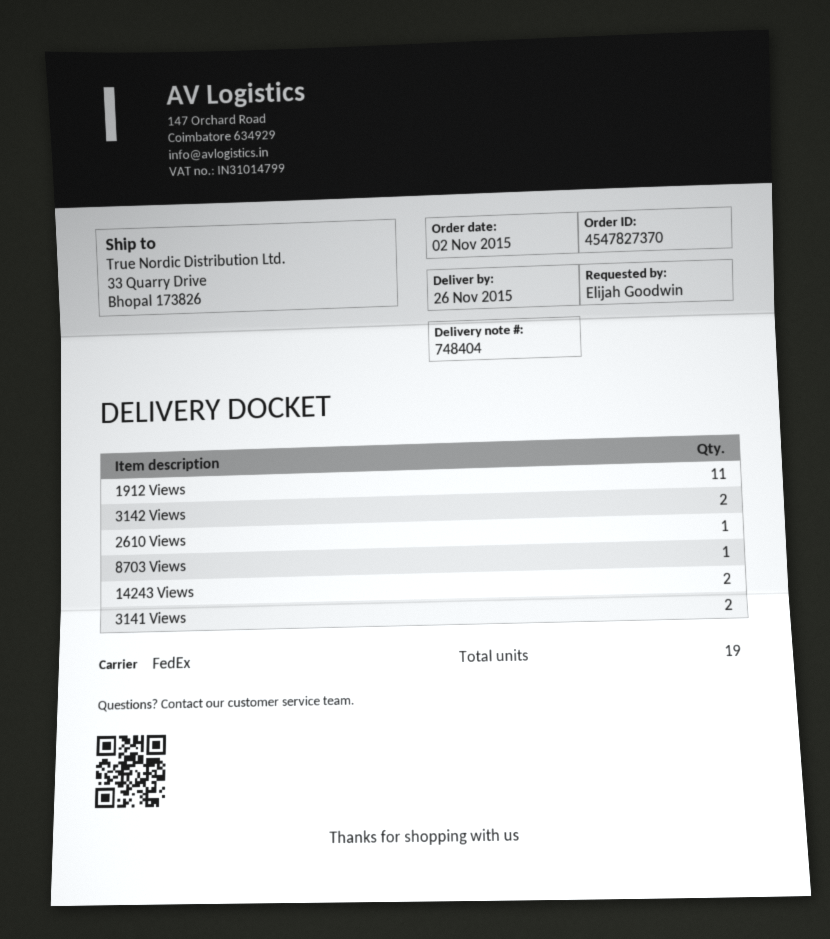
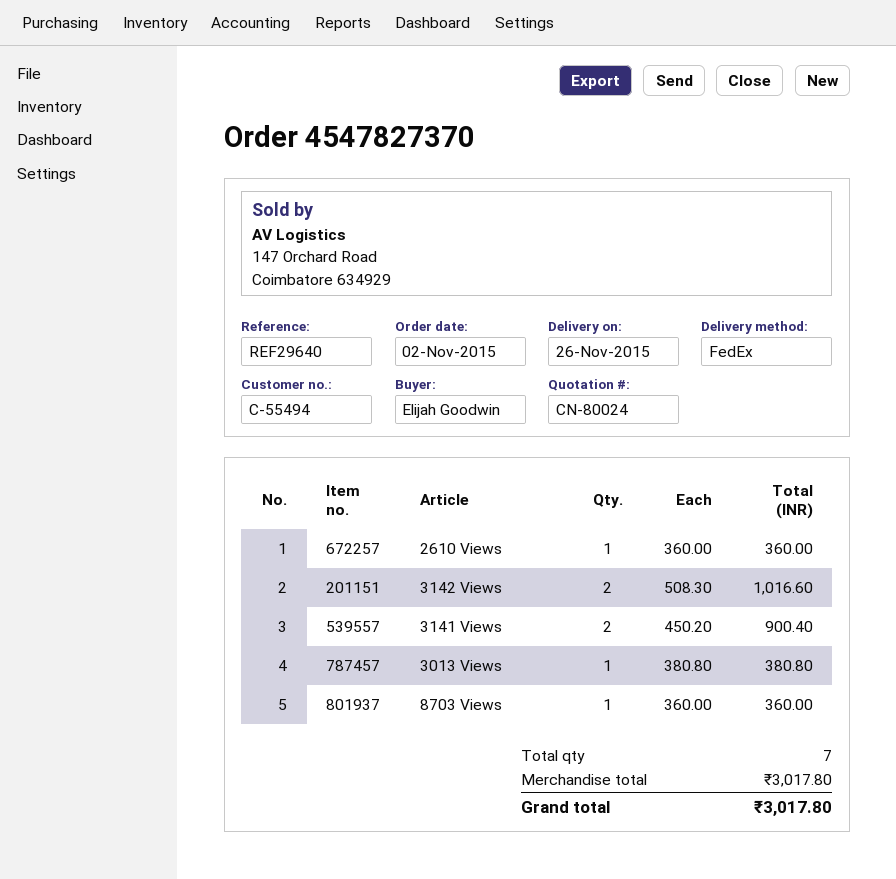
1912 Views: 11 -> none
14243 Views: 2 -> none
3013 Views: none -> 1
total quantity: 19 -> 7

